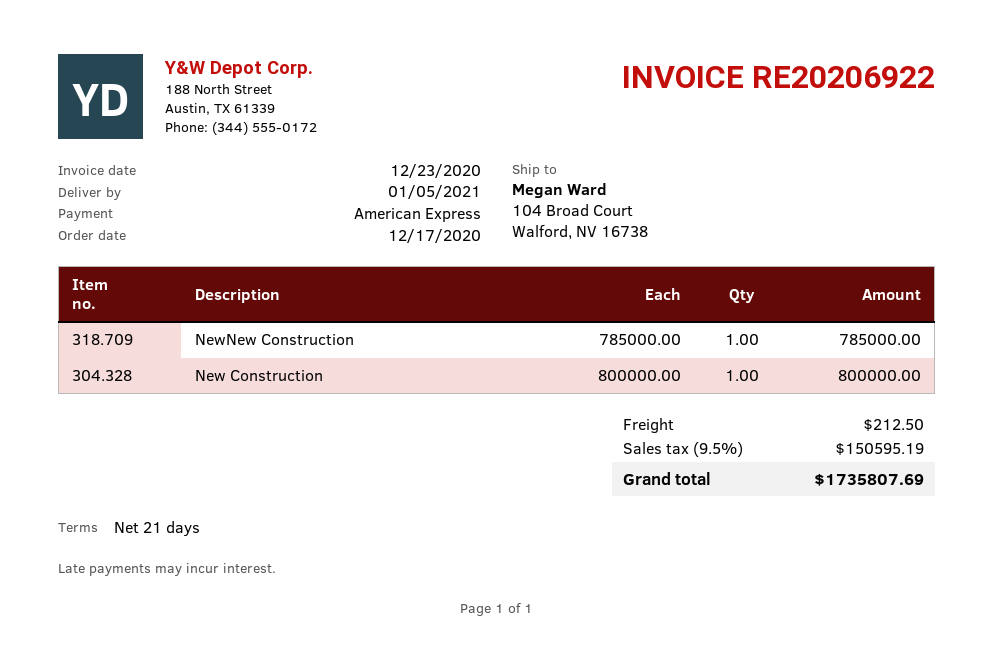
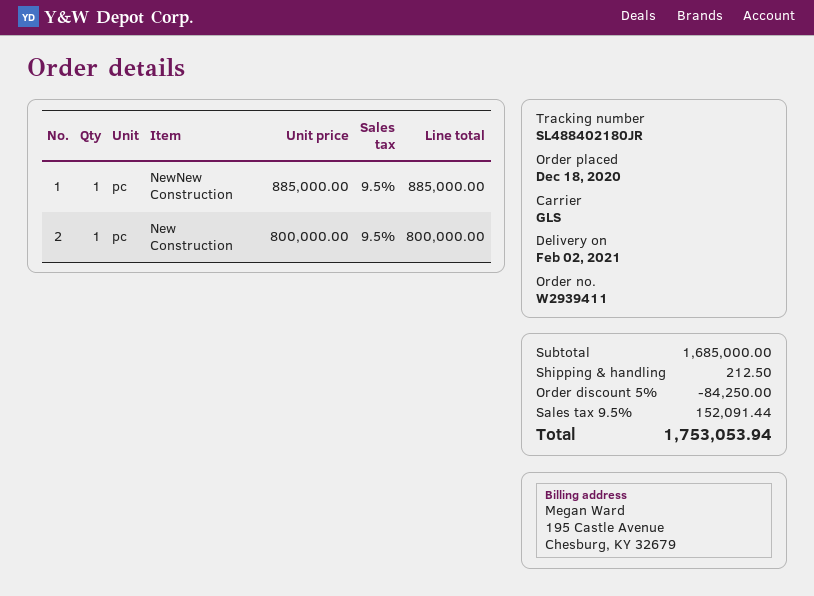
order date: 2020-12-17 -> 2020-12-18
delivery date: 2021-01-05 -> 2021-02-02
NewNew Construction: 1 x 785000.00 = 785000.00 -> 1 x 885000.00 = 885000.00
discount: none -> 5% = 84250.00
tax: 9.5% = 150595.19 -> 9.5% = 152091.44
total: 1735807.69 -> 1753053.94

